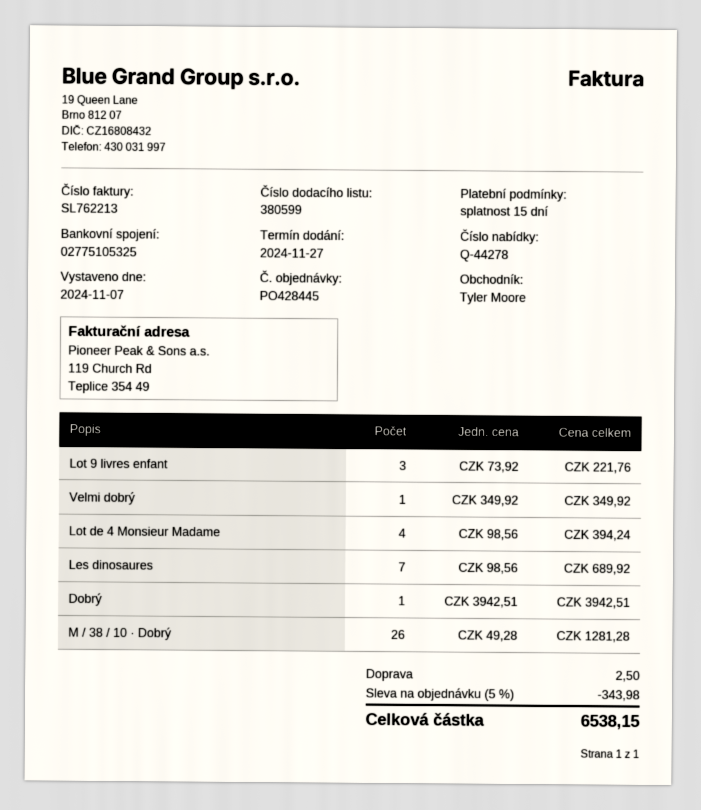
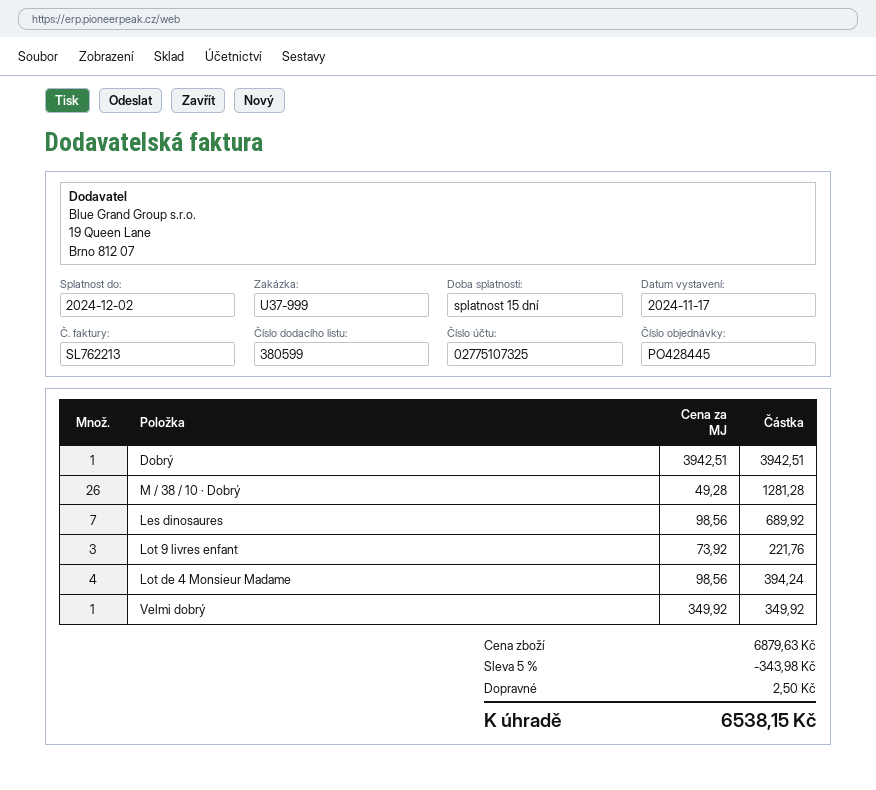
invoice date: 2024-11-07 -> 2024-11-17
bank account: 02775105325 -> 02775107325

